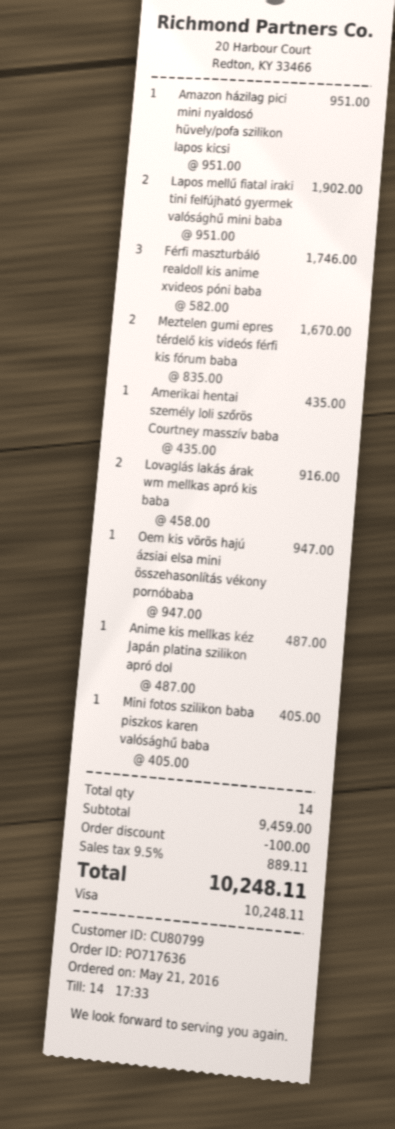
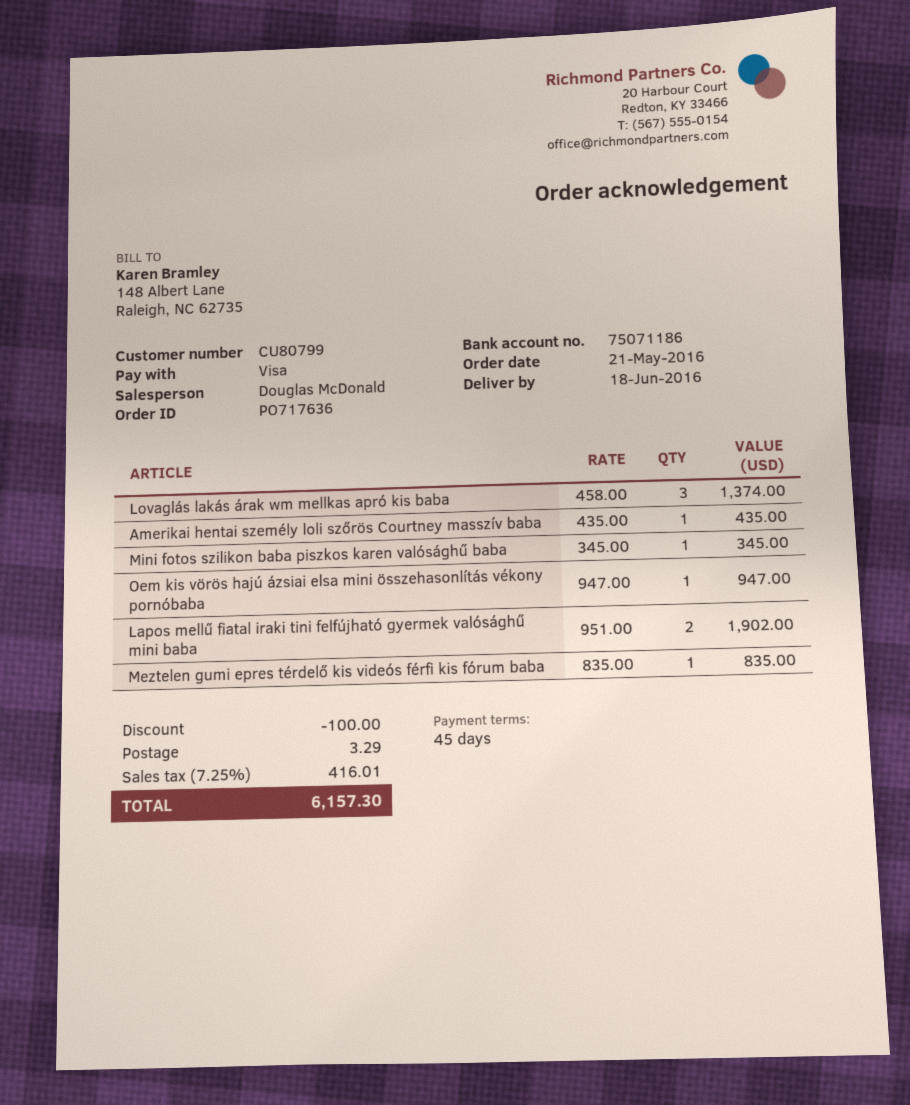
Amazon házilag pici mini nyaldosó hüvely/pofa szilikon lapos kicsi: 1 x 951.00 = 951.00 -> none
Férfi maszturbáló realdoll kis anime xvideos póni baba: 3 x 582.00 = 1746.00 -> none
Meztelen gumi epres térdelő kis videós férfi kis fórum baba: 2 x 835.00 = 1670.00 -> 1 x 835.00 = 835.00
Lovaglás lakás árak wm mellkas apró kis baba: 2 x 458.00 = 916.00 -> 3 x 458.00 = 1374.00
Anime kis mellkas kéz Japán platina szilikon apró dol: 1 x 487.00 = 487.00 -> none
Mini fotos szilikon baba piszkos karen valósághű baba: 1 x 405.00 = 405.00 -> 1 x 345.00 = 345.00
shipping: none -> 3.29
tax: 9.5% = 889.11 -> 7.25% = 416.01
total: 10248.11 -> 6157.30

